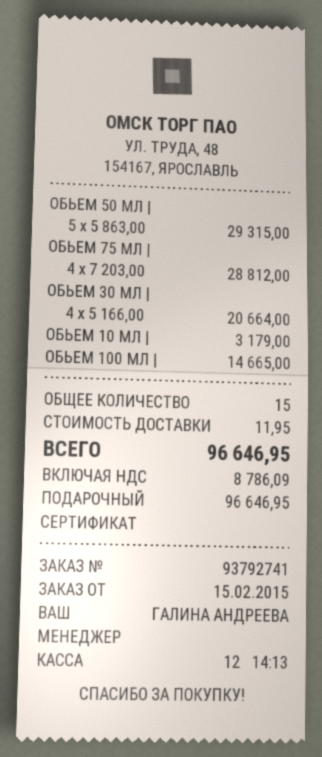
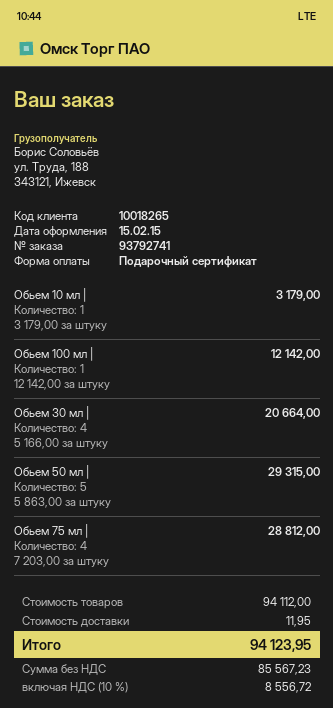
ОБЬЕМ 100 МЛ |: 1 x 14665.00 = 14665.00 -> 1 x 12142.00 = 12142.00
tax: 8786.09 -> 8556.72
total: 96646.95 -> 94123.95

